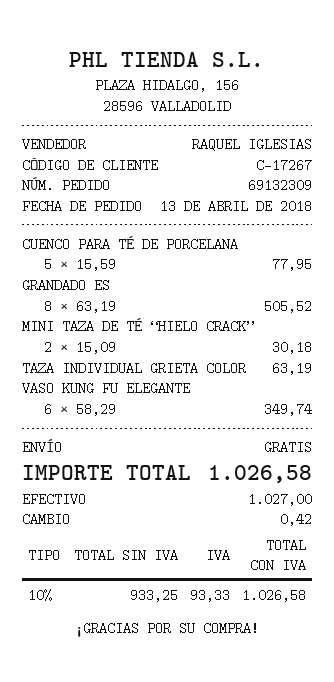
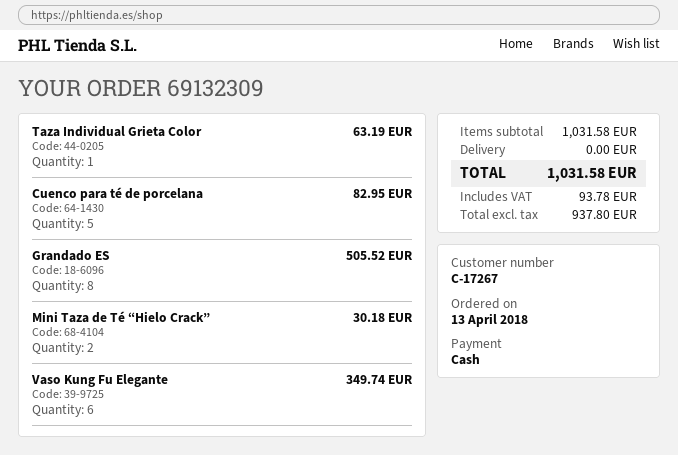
CUENCO PARA TÉ DE PORCELANA: 5 for 77.95 -> 5 for 82.95
net: 933.25 -> 937.80
tax: 93.33 -> 93.78
total: 1026.58 -> 1031.58

